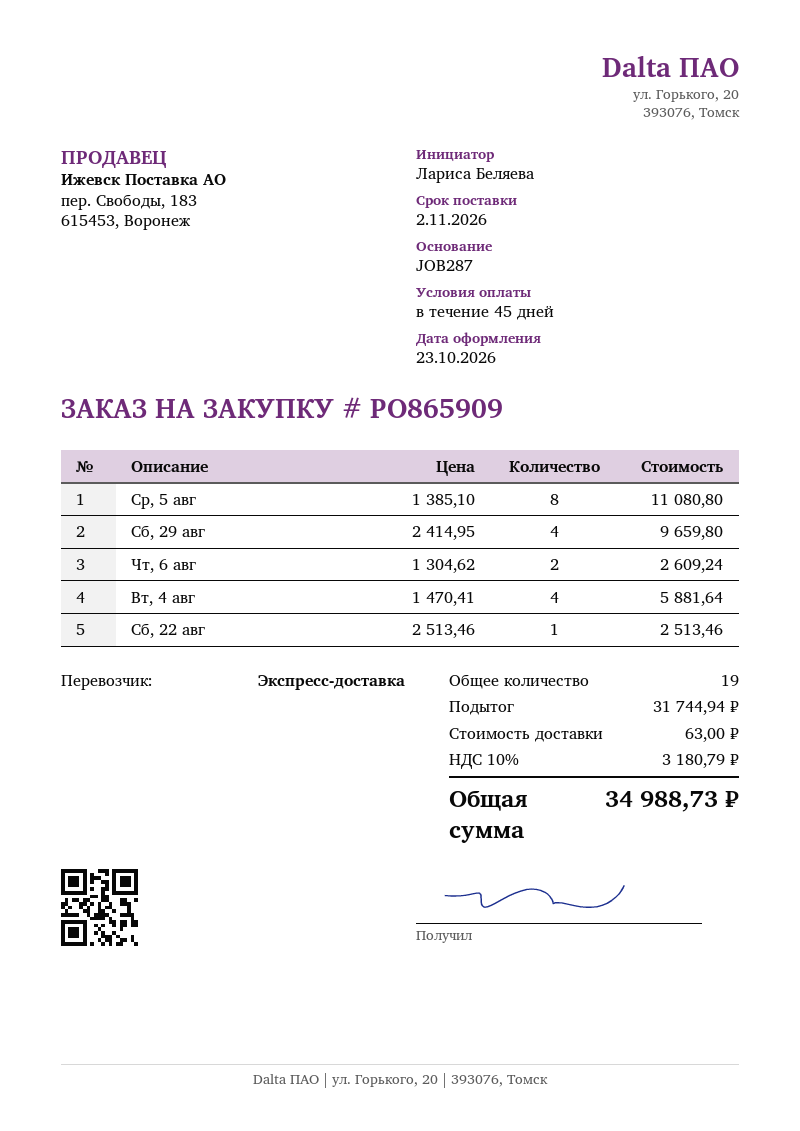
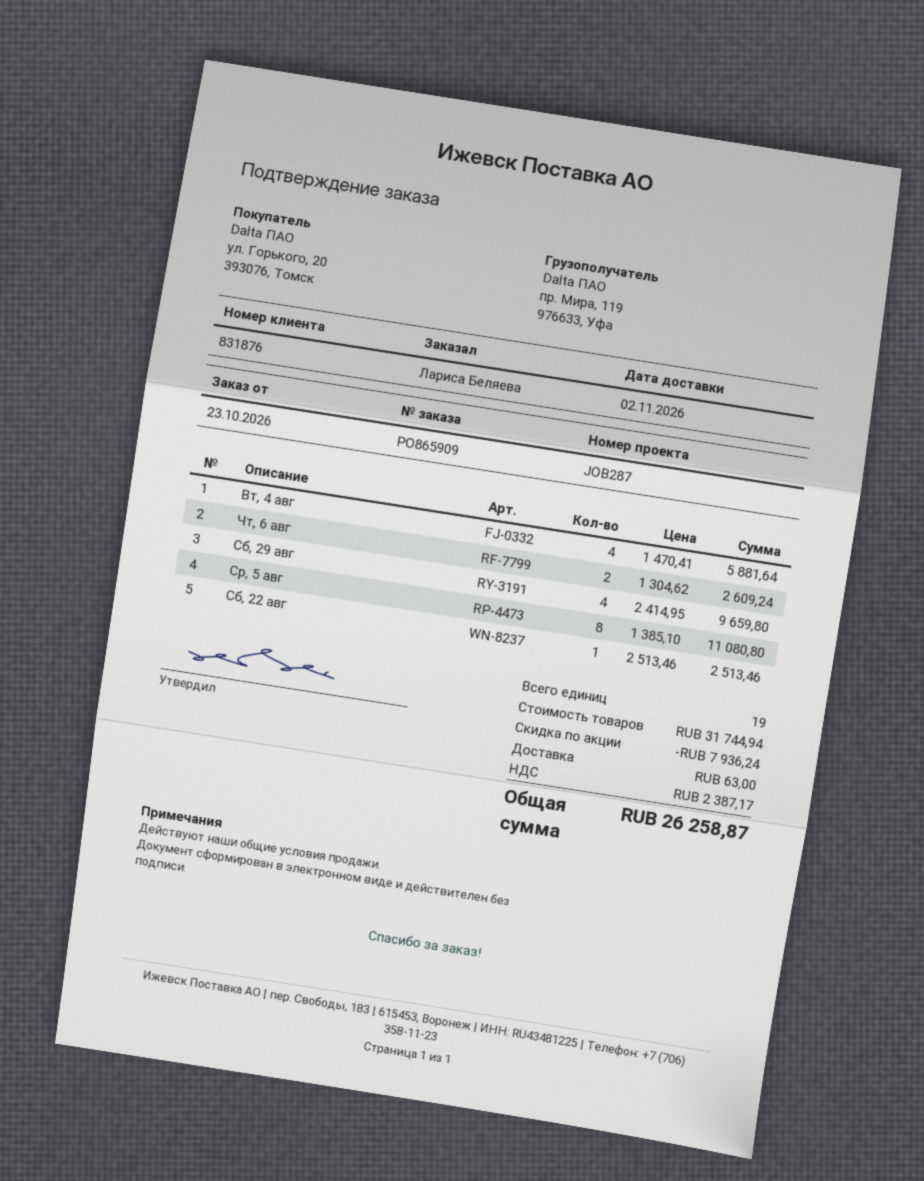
discount: none -> 7936.24
tax: 3180.79 -> 2387.17
total: 34988.73 -> 26258.87

